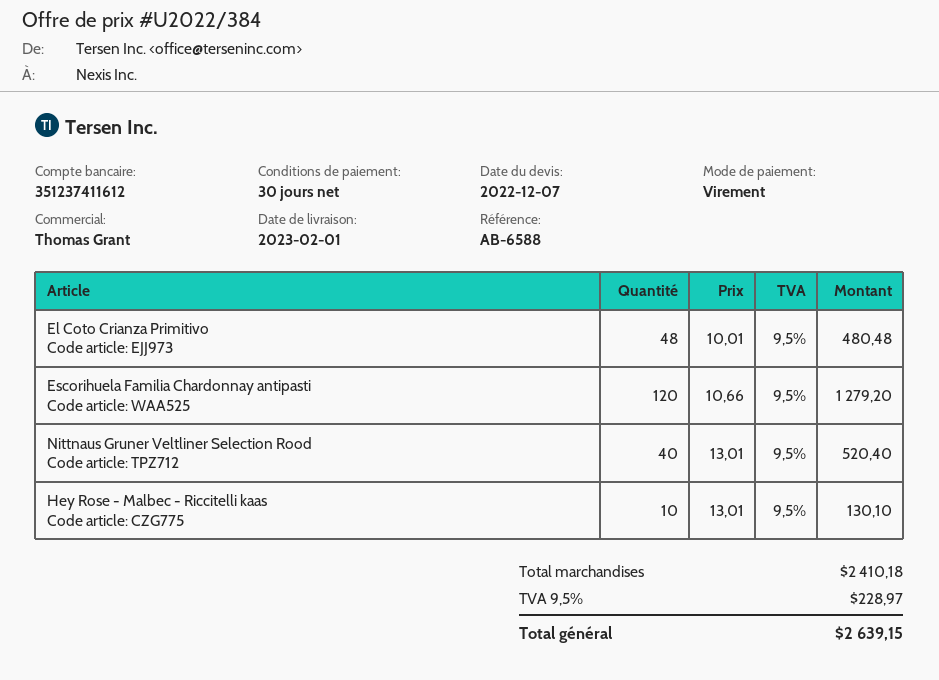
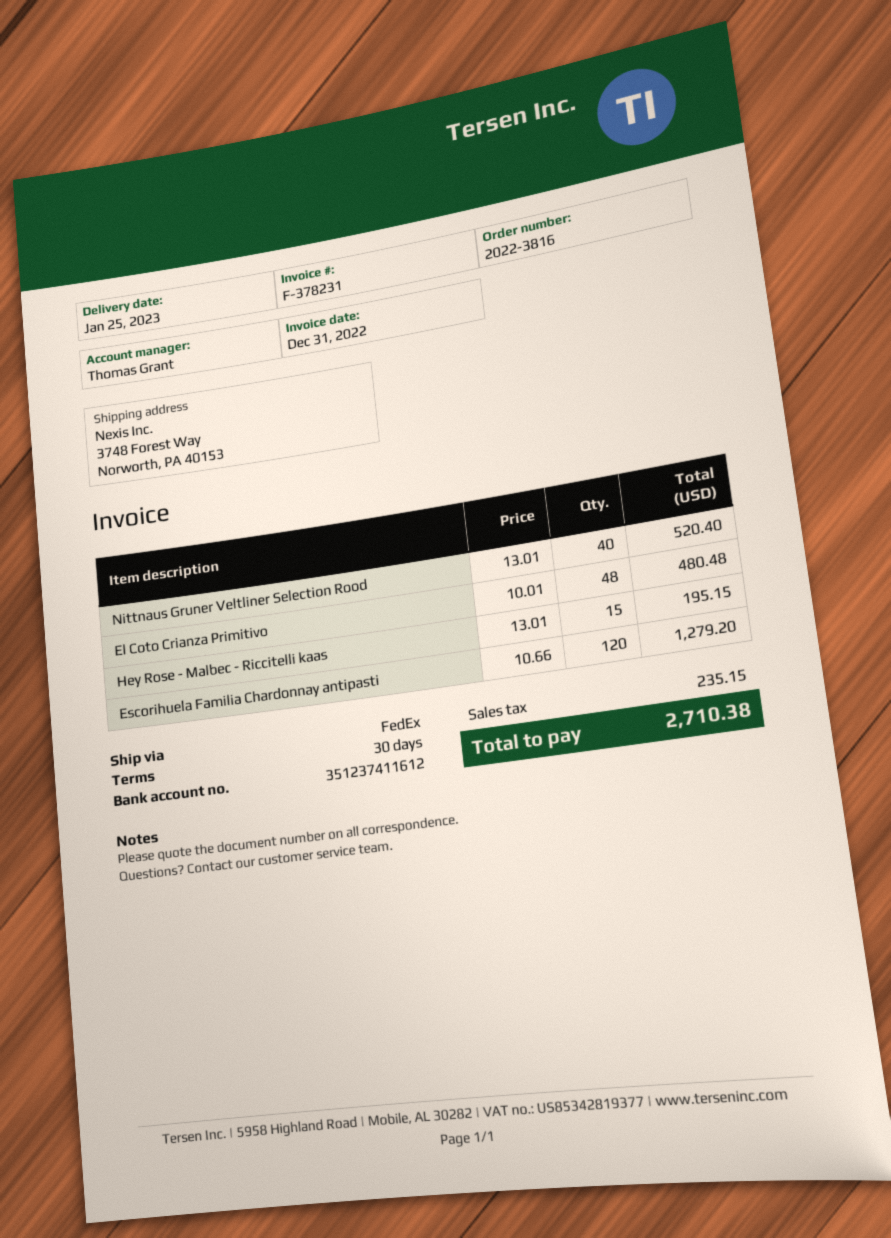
delivery date: 2023-02-01 -> 2023-01-25
Hey Rose - Malbec - Riccitelli kaas: 10 x 13.01 = 130.10 -> 15 x 13.01 = 195.15
tax: 228.97 -> 235.15
total: 2639.15 -> 2710.38

